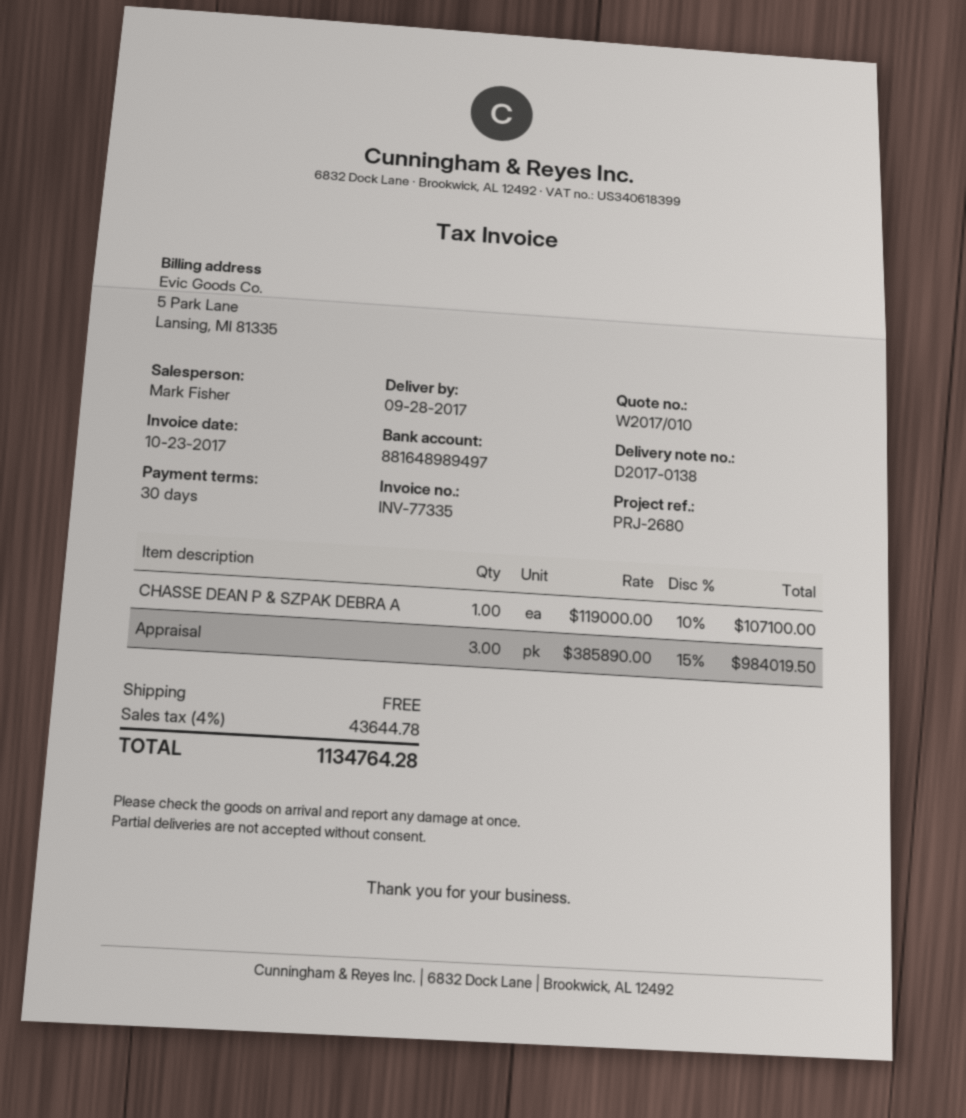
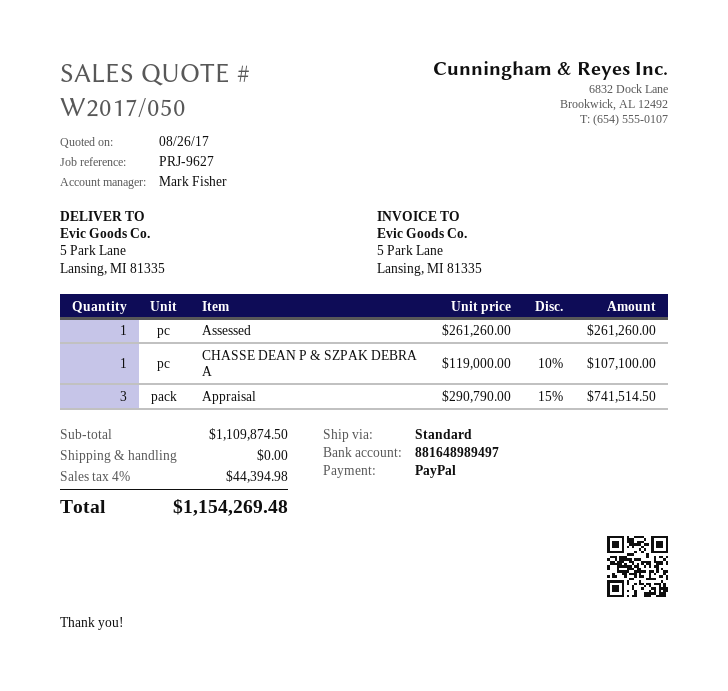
quote number: W2017/010 -> W2017/050
reference: PRJ-2680 -> PRJ-9627
Appraisal: 3 x 385890.00 - 15% = 984019.50 -> 3 x 290790.00 - 15% = 741514.50
Assessed: none -> 1 x 261260.00 = 261260.00
tax: 4% = 43644.78 -> 4% = 44394.98
total: 1134764.28 -> 1154269.48

